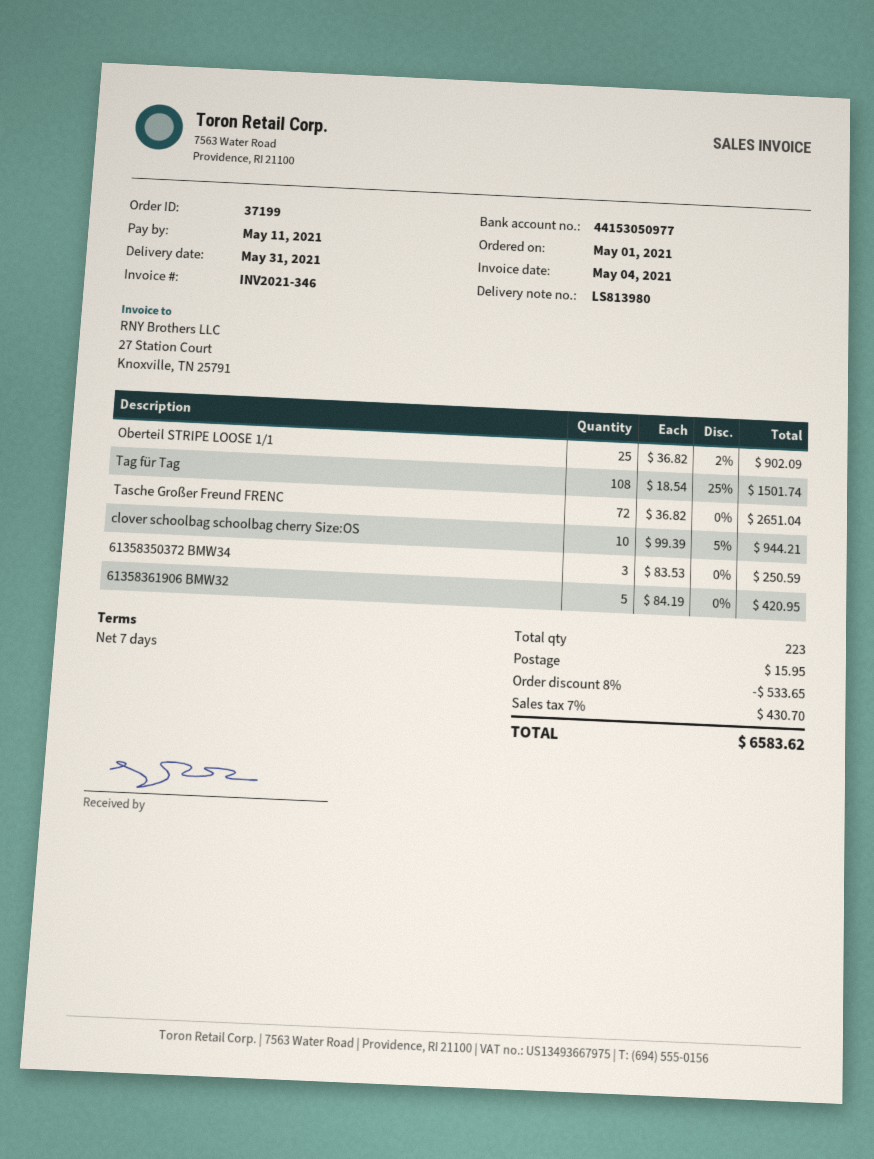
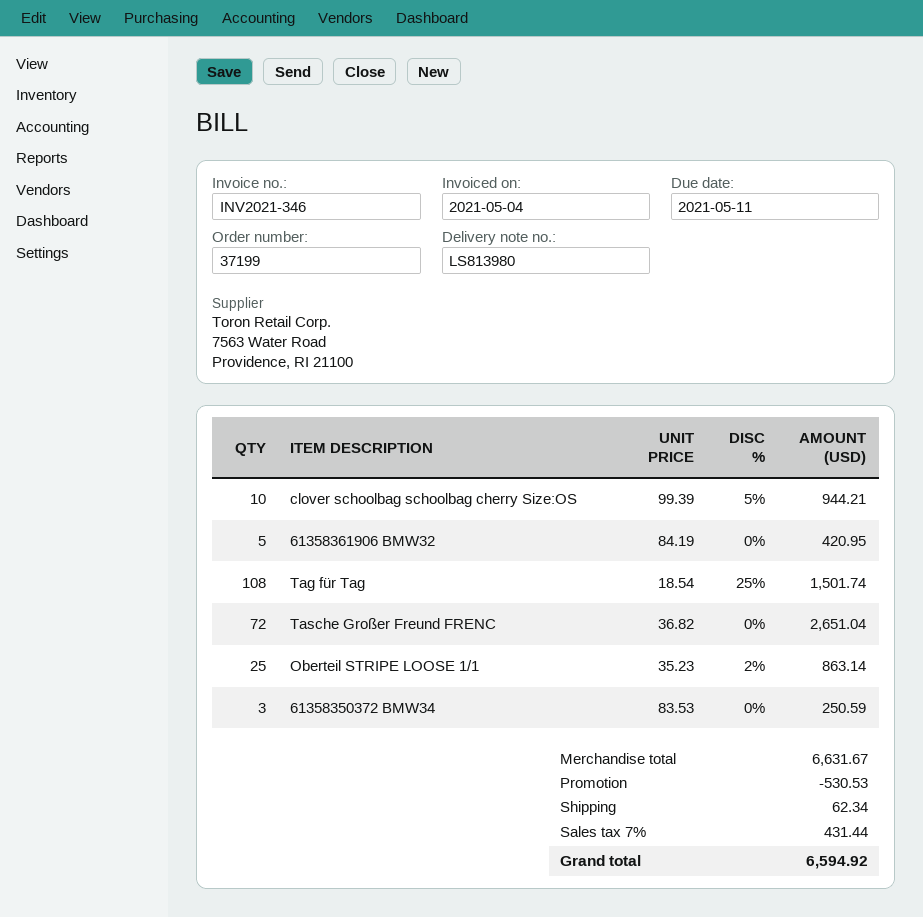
Oberteil STRIPE LOOSE 1/1: 25 x 36.82 - 2% = 902.09 -> 25 x 35.23 - 2% = 863.14
discount: 533.65 -> 530.53
shipping: 15.95 -> 62.34
tax: 7% = 430.70 -> 7% = 431.44
total: 6583.62 -> 6594.92

